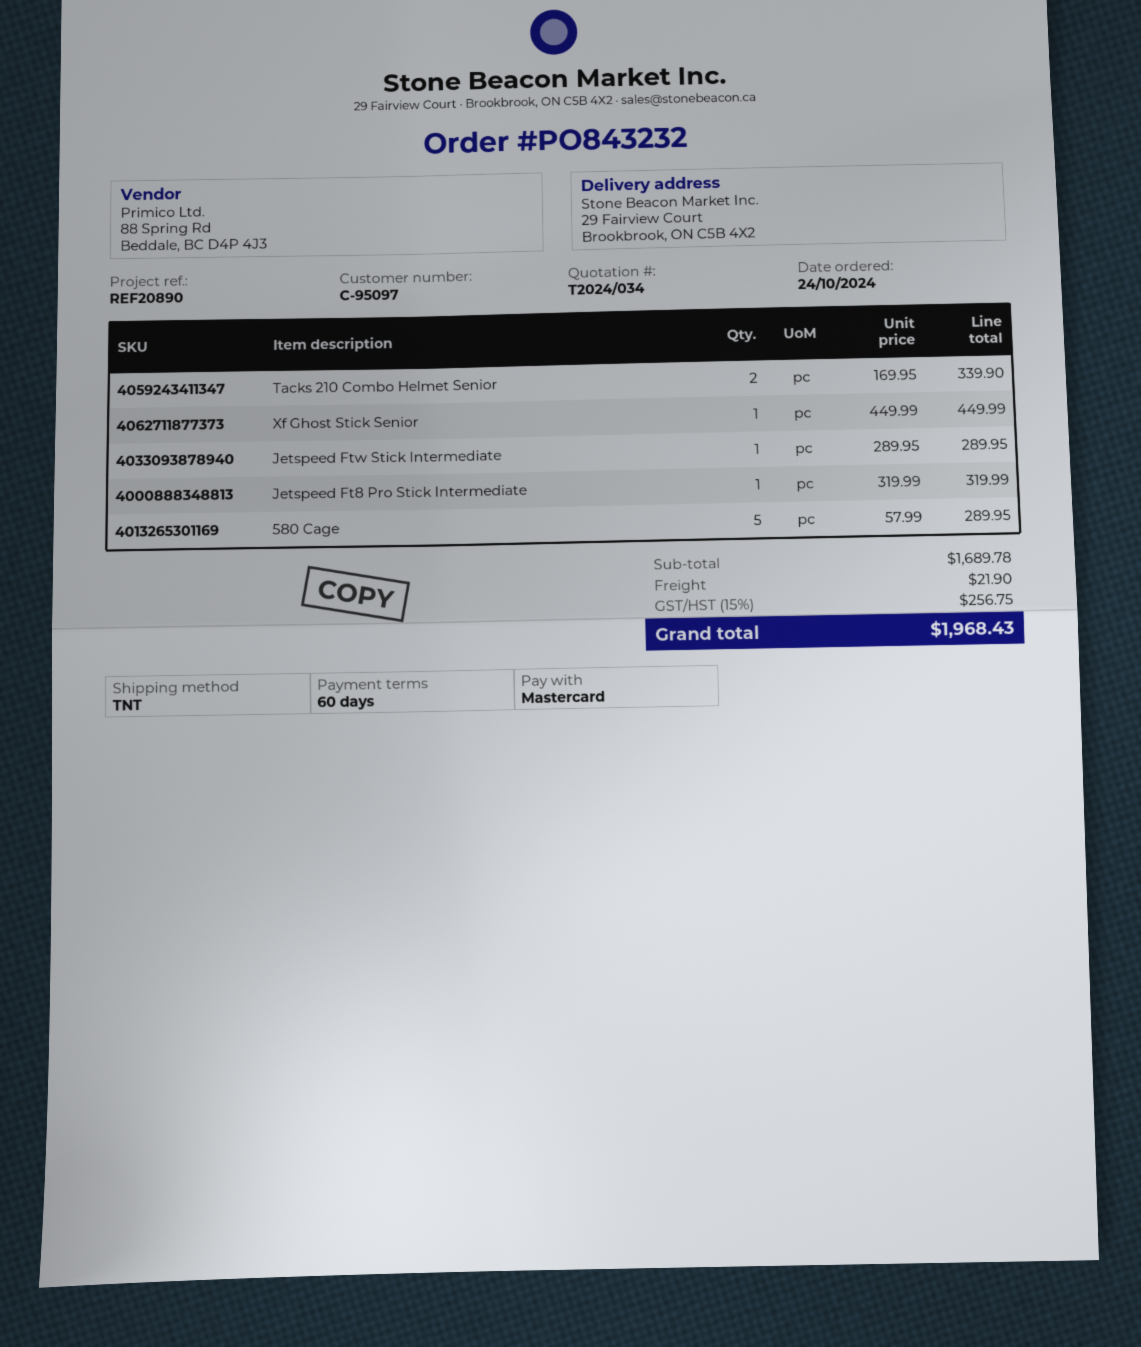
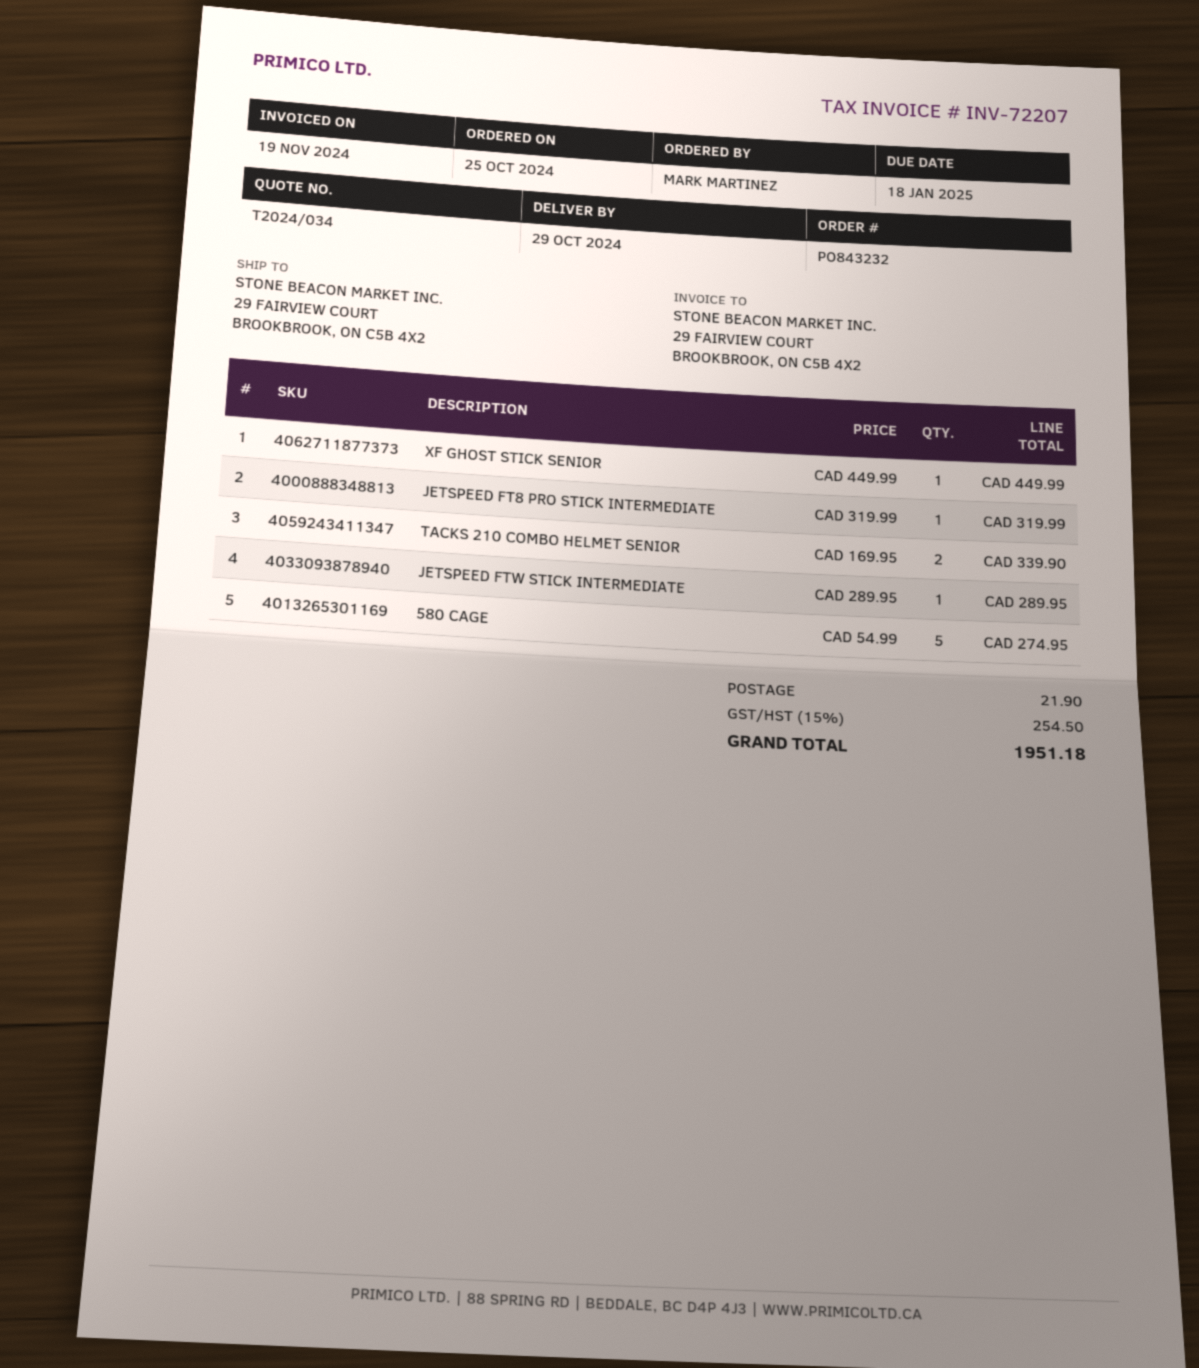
order date: 2024-10-24 -> 2024-10-25
580 Cage: 5 x 57.99 = 289.95 -> 5 x 54.99 = 274.95
tax: 15% = 256.75 -> 15% = 254.50
total: 1968.43 -> 1951.18

